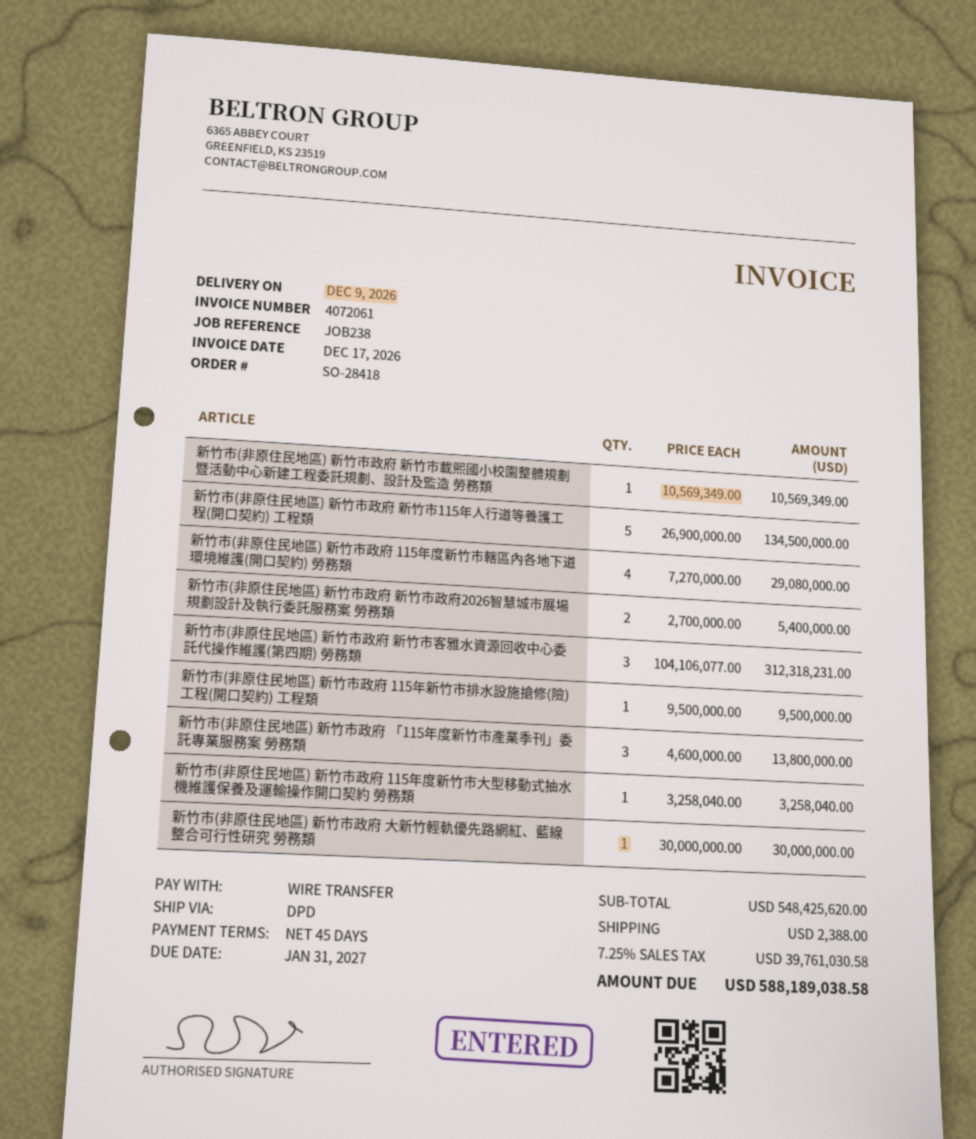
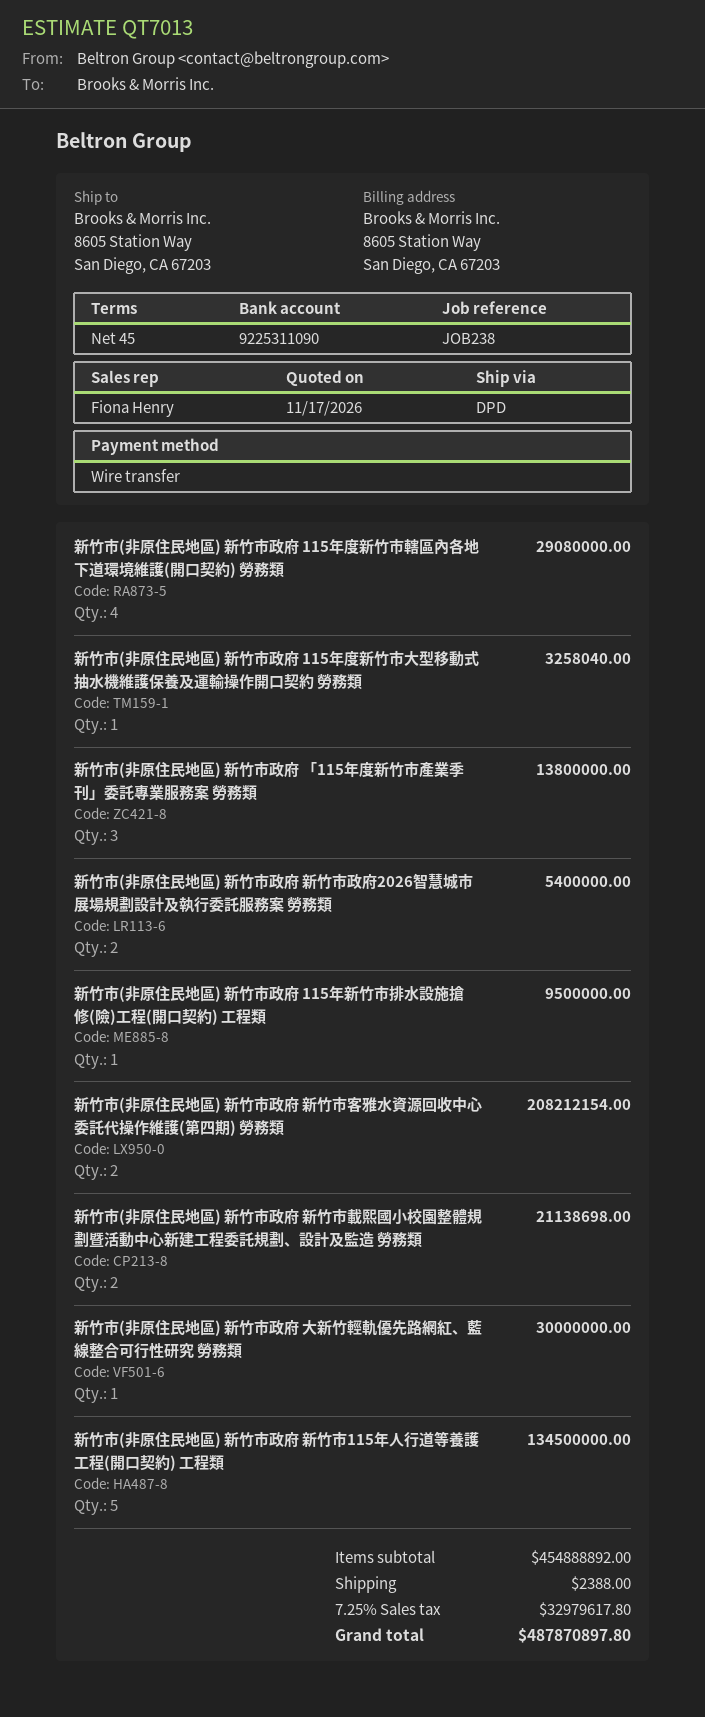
新竹市(非原住民地區) 新竹市政府 新竹市載熙國小校園整體規劃暨活動中心新建工程委託規劃、設計及監造 勞務類: 1 for 10569349.00 -> 2 for 21138698.00
新竹市(非原住民地區) 新竹市政府 新竹市客雅水資源回收中心委託代操作維護(第四期) 勞務類: 3 for 312318231.00 -> 2 for 208212154.00
subtotal: 548425620.00 -> 454888892.00
tax: 7.25% = 39761030.58 -> 7.25% = 32979617.80
total: 588189038.58 -> 487870897.80

